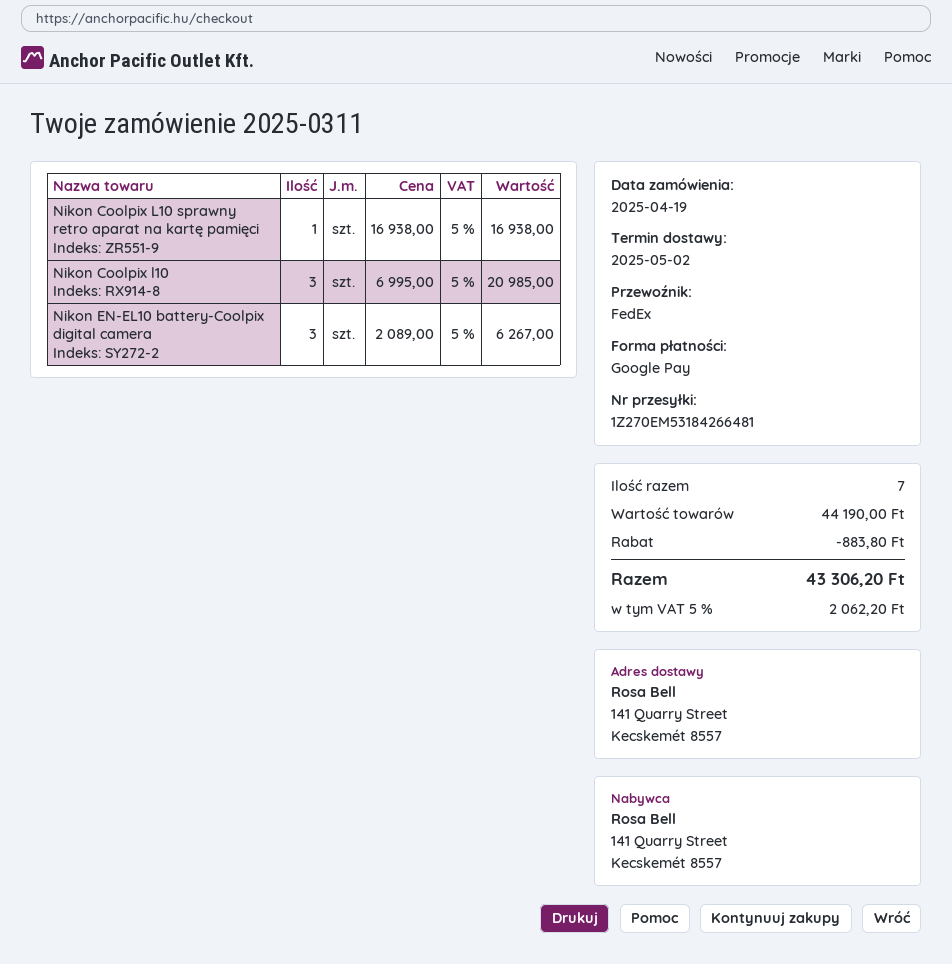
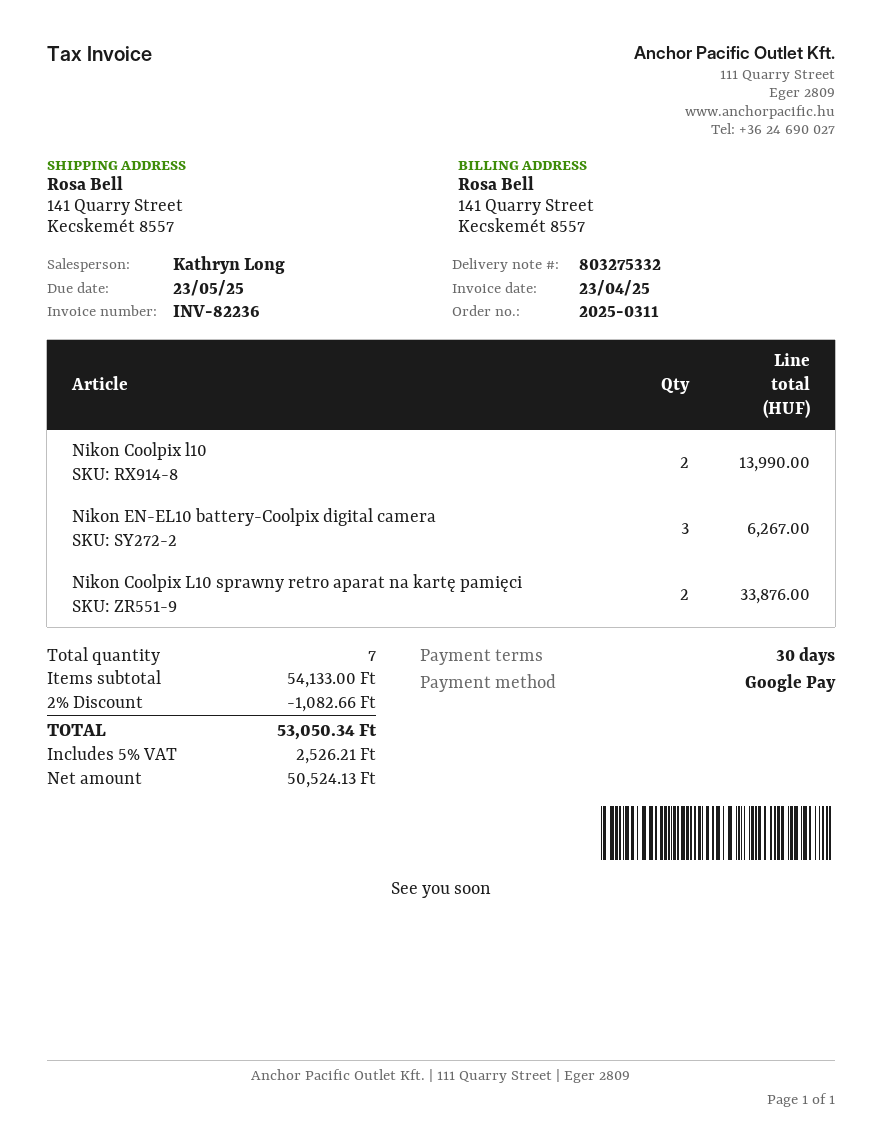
Nikon Coolpix L10 sprawny retro aparat na kartę pamięci: 1 for 16938.00 -> 2 for 33876.00
Nikon Coolpix l10: 3 for 20985.00 -> 2 for 13990.00
subtotal: 44190.00 -> 54133.00
discount: 883.80 -> 1082.66
tax: 5% = 2062.20 -> 5% = 2526.21
total: 43306.20 -> 53050.34

